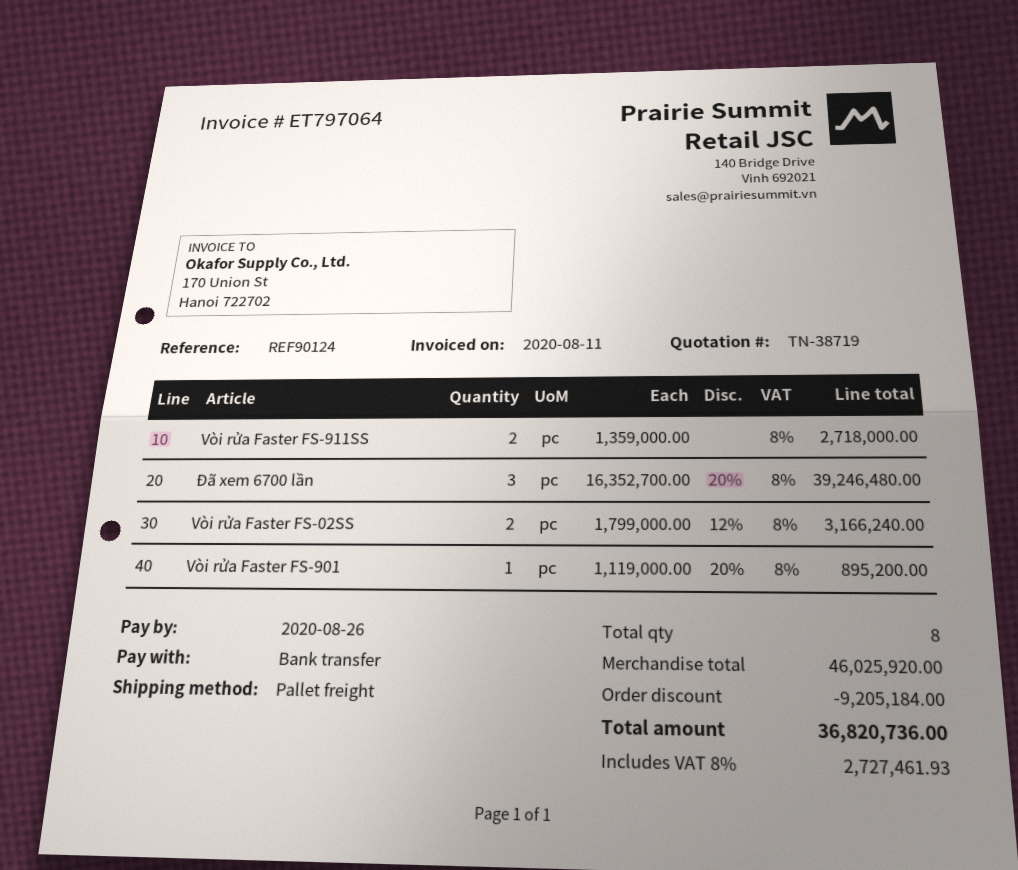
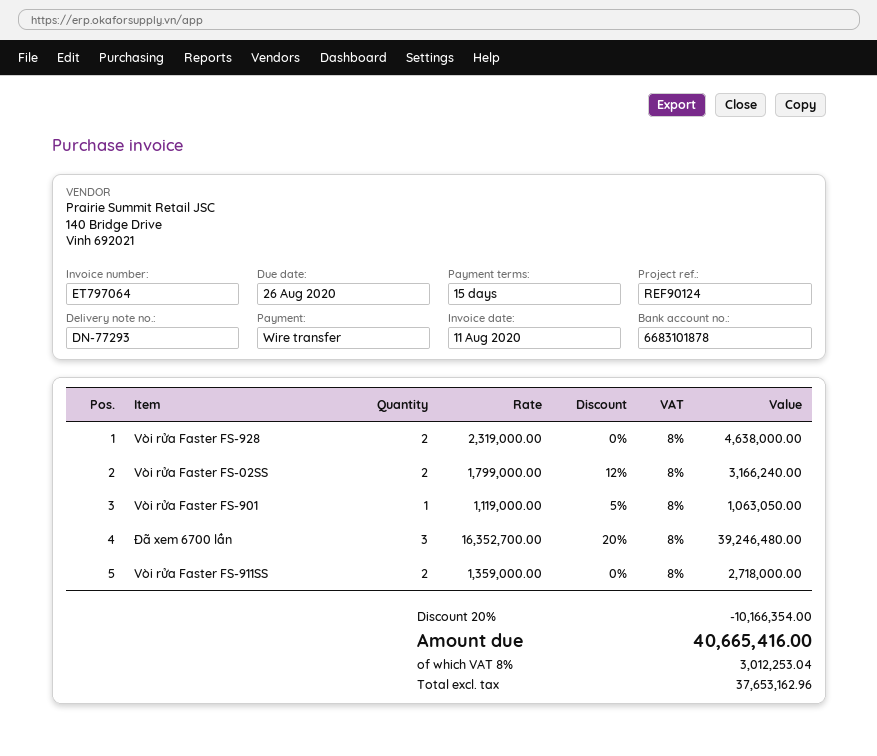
Vòi rửa Faster FS-901: 1 x 1119000.00 - 20% = 895200.00 -> 1 x 1119000.00 - 5% = 1063050.00
Vòi rửa Faster FS-928: none -> 2 x 2319000.00 = 4638000.00
discount: 9205184.00 -> 10166354.00
tax: 8% = 2727461.93 -> 8% = 3012253.04
total: 36820736.00 -> 40665416.00

